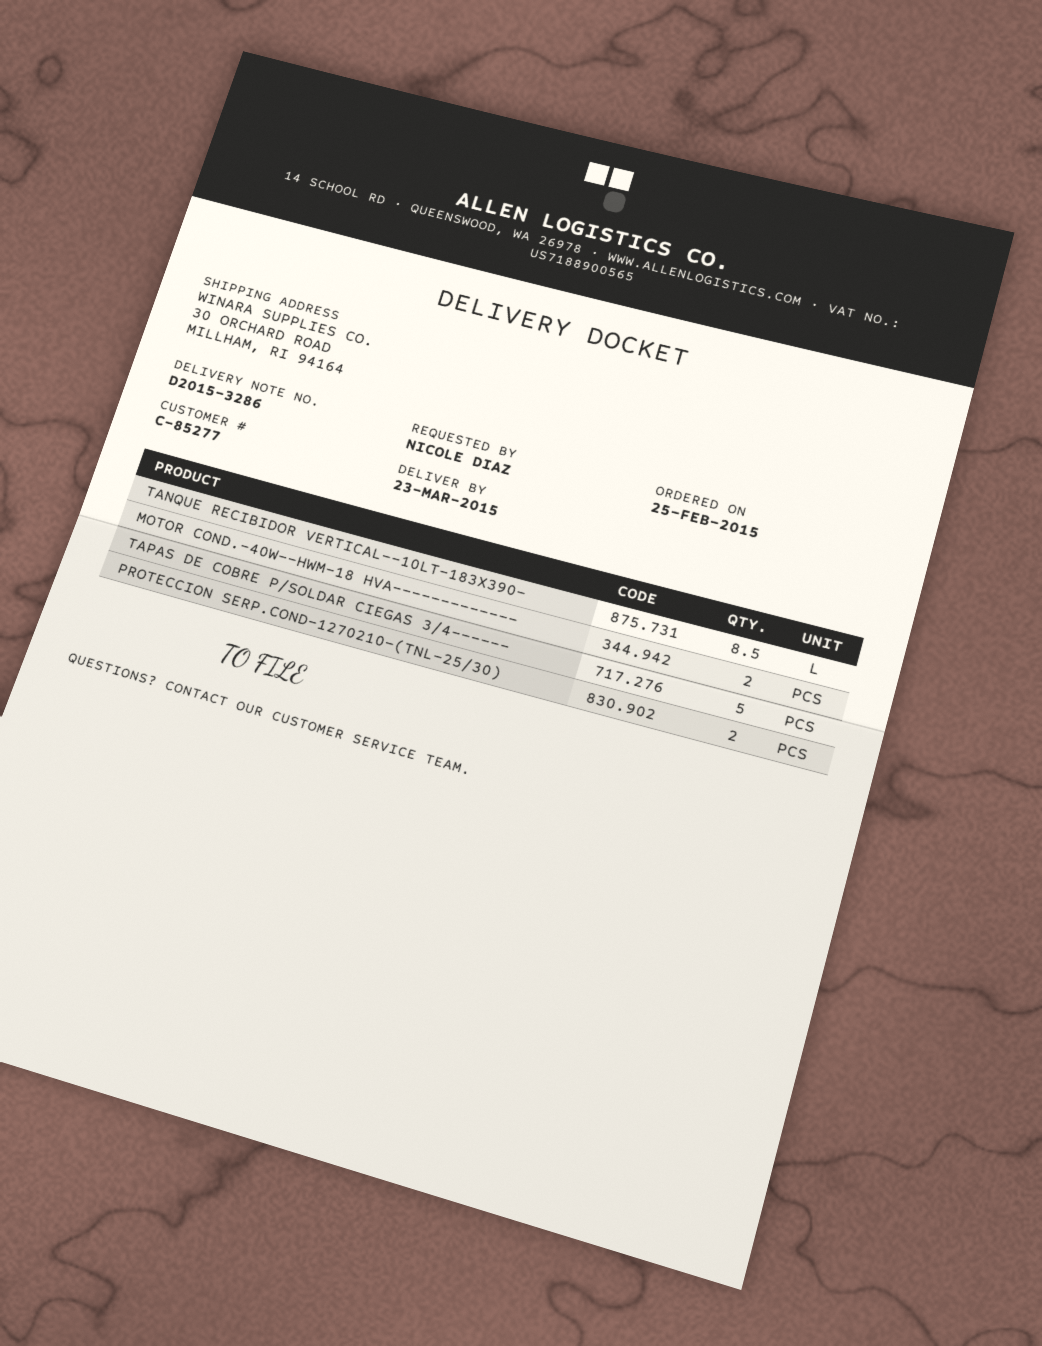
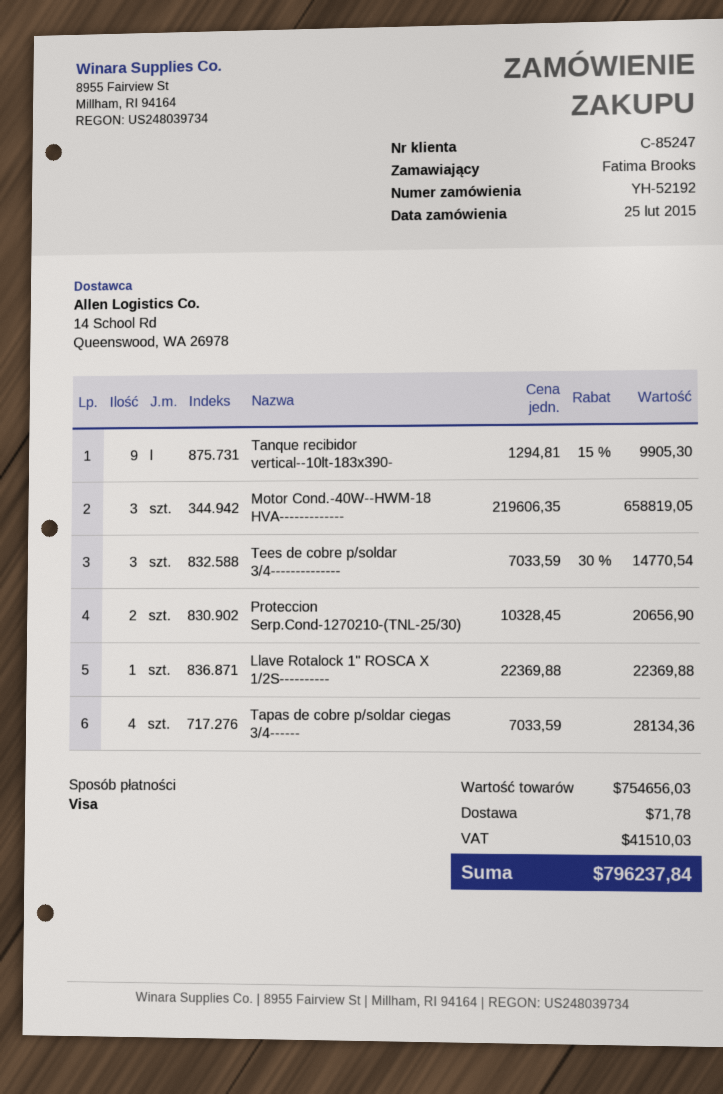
customer number: C-85277 -> C-85247
ordered by: NICOLE DIAZ -> Fatima Brooks
TANQUE RECIBIDOR VERTICAL--10LT-183X390-: 8.5 -> 9
MOTOR COND.-40W--HWM-18 HVA-------------: 2 -> 3
TAPAS DE COBRE P/SOLDAR CIEGAS 3/4------: 5 -> 4
Tees de cobre p/soldar 3/4--------------: none -> 3
Llave Rotalock 1" ROSCA X 1/2S----------: none -> 1

